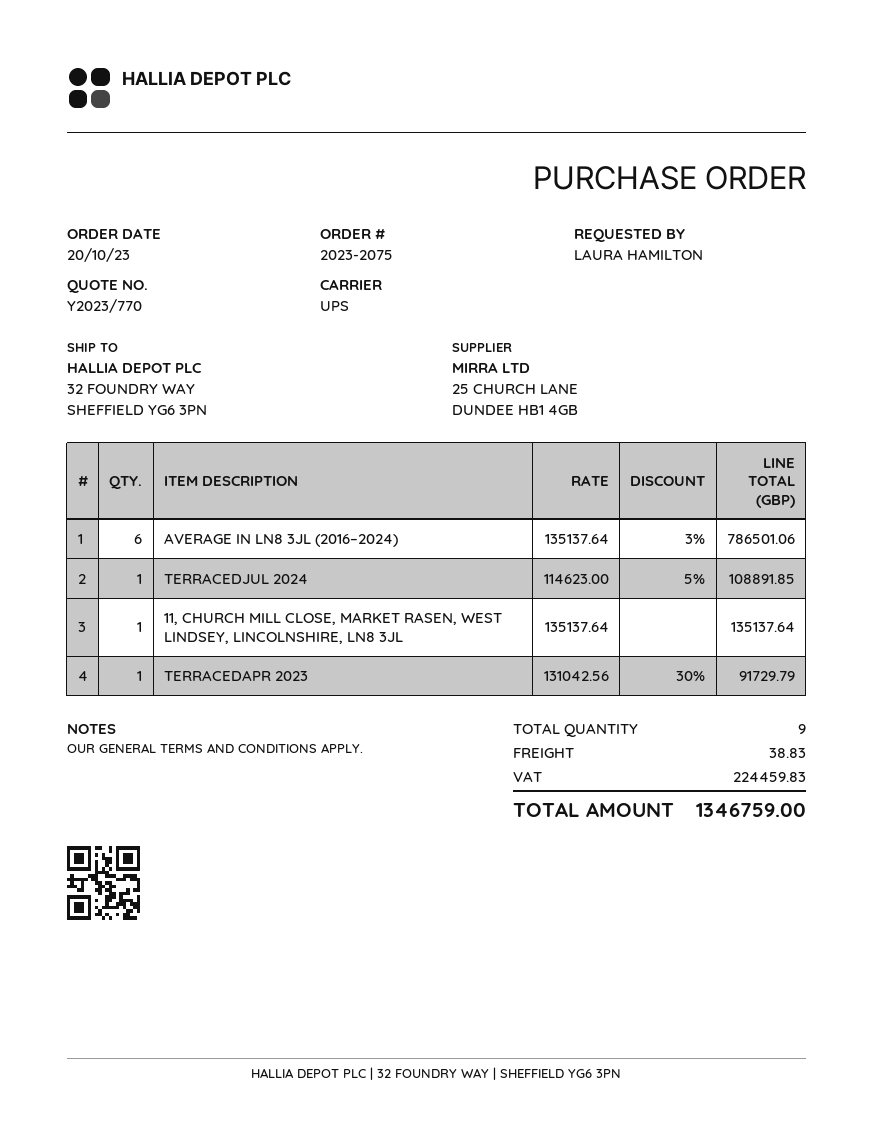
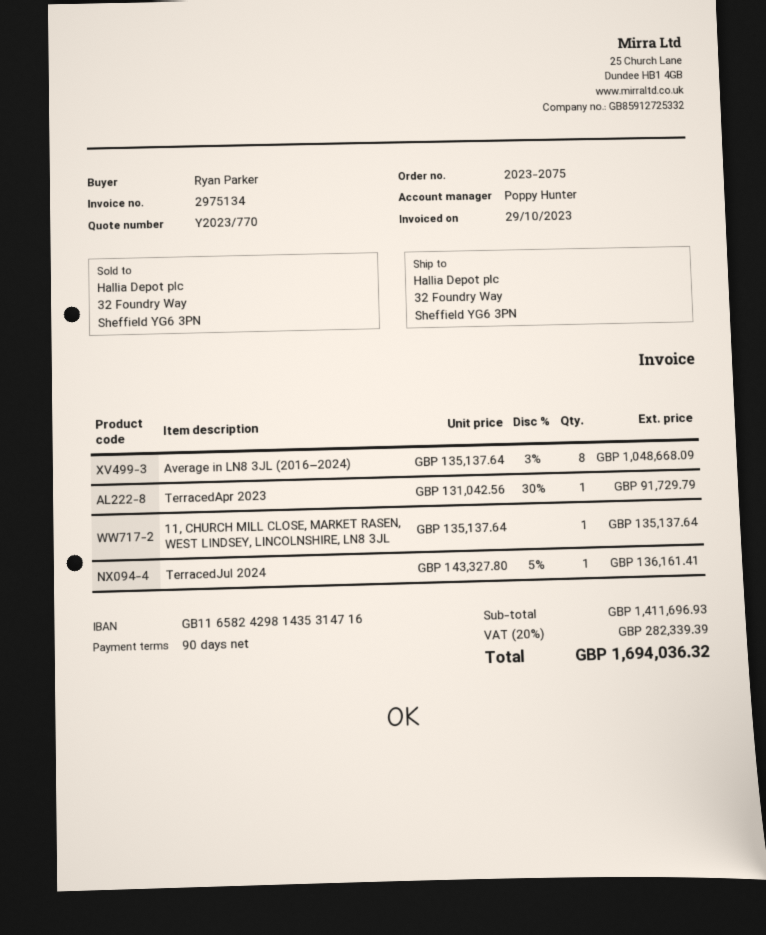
ordered by: LAURA HAMILTON -> Ryan Parker
AVERAGE IN LN8 3JL (2016–2024): 6 x 135137.64 - 3% = 786501.06 -> 8 x 135137.64 - 3% = 1048668.09
TERRACEDJUL 2024: 1 x 114623.00 - 5% = 108891.85 -> 1 x 143327.80 - 5% = 136161.41
shipping: 38.83 -> none
tax: 224459.83 -> 282339.39
total: 1346759.00 -> 1694036.32

